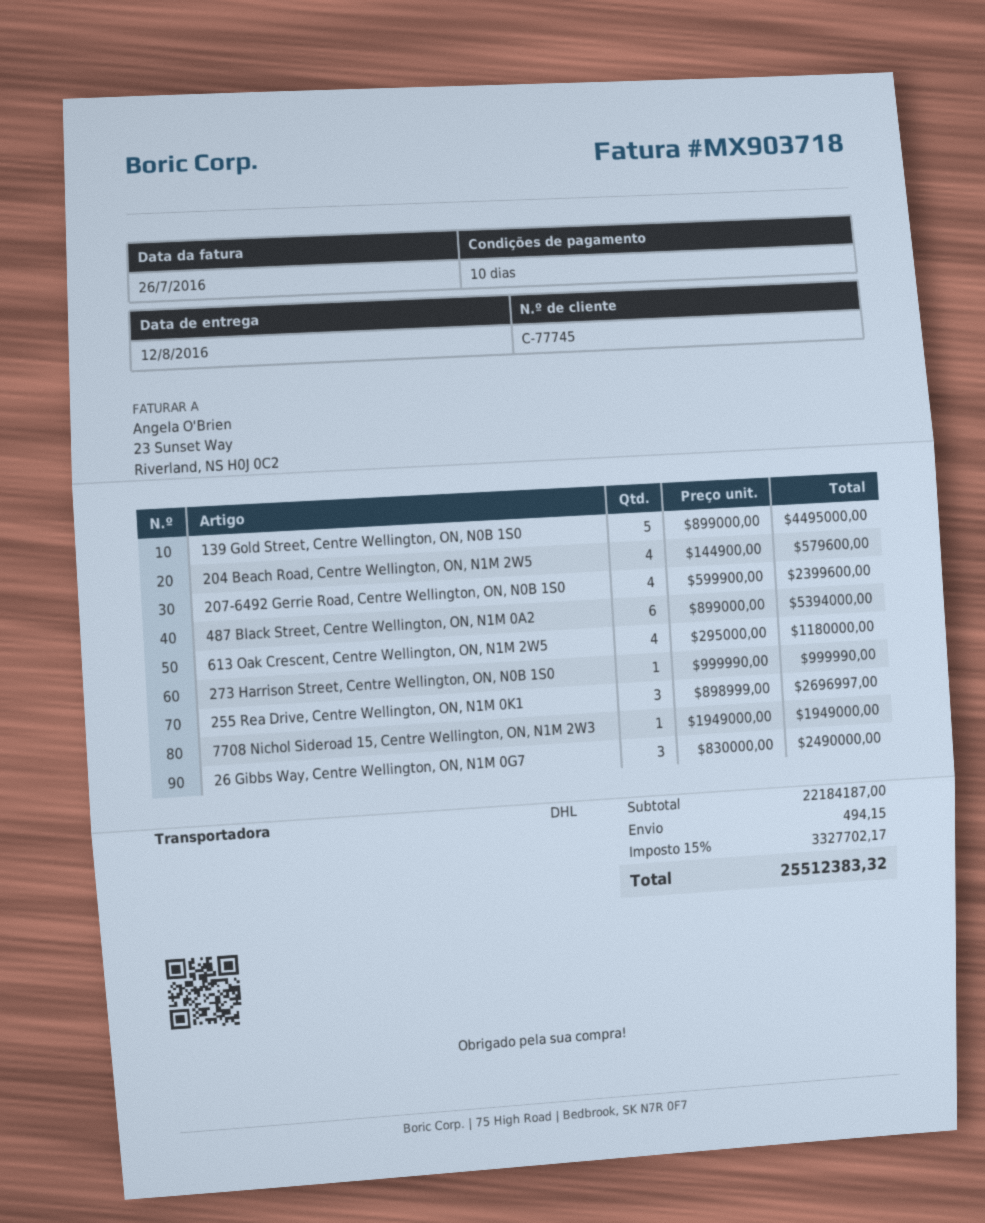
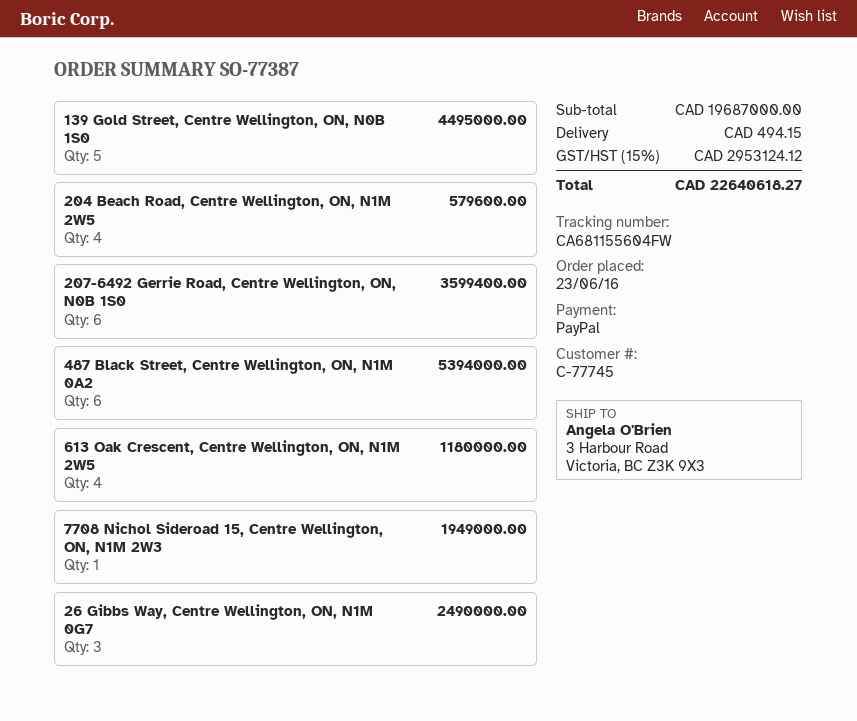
207-6492 Gerrie Road, Centre Wellington, ON, N0B 1S0: 4 for 2399600.00 -> 6 for 3599400.00
273 Harrison Street, Centre Wellington, ON, N0B 1S0: 1 for 999990.00 -> none
255 Rea Drive, Centre Wellington, ON, N1M 0K1: 3 for 2696997.00 -> none
subtotal: 22184187.00 -> 19687000.00
tax: 15% = 3327702.17 -> 15% = 2953124.12
total: 25512383.32 -> 22640618.27

